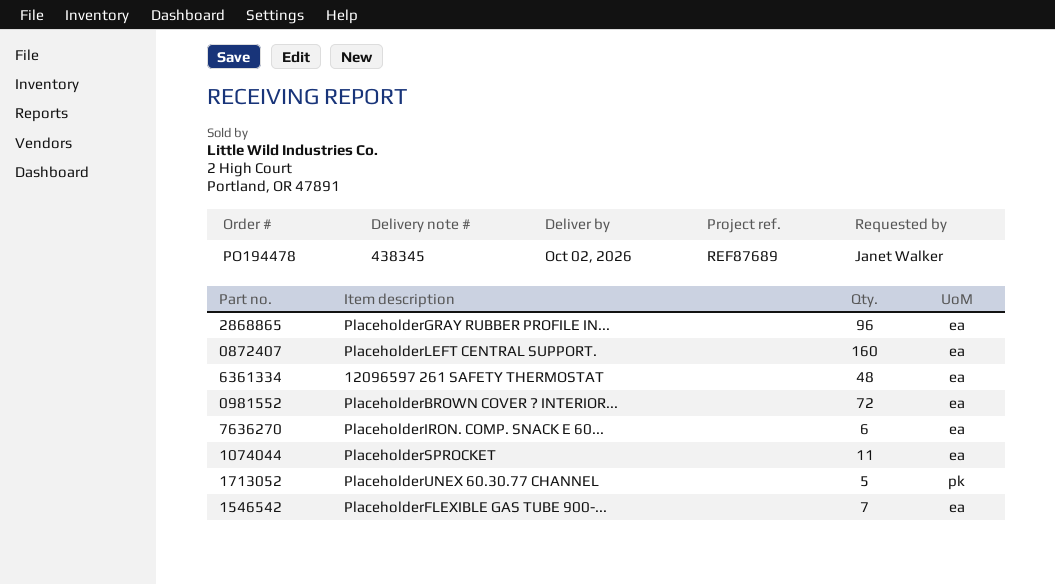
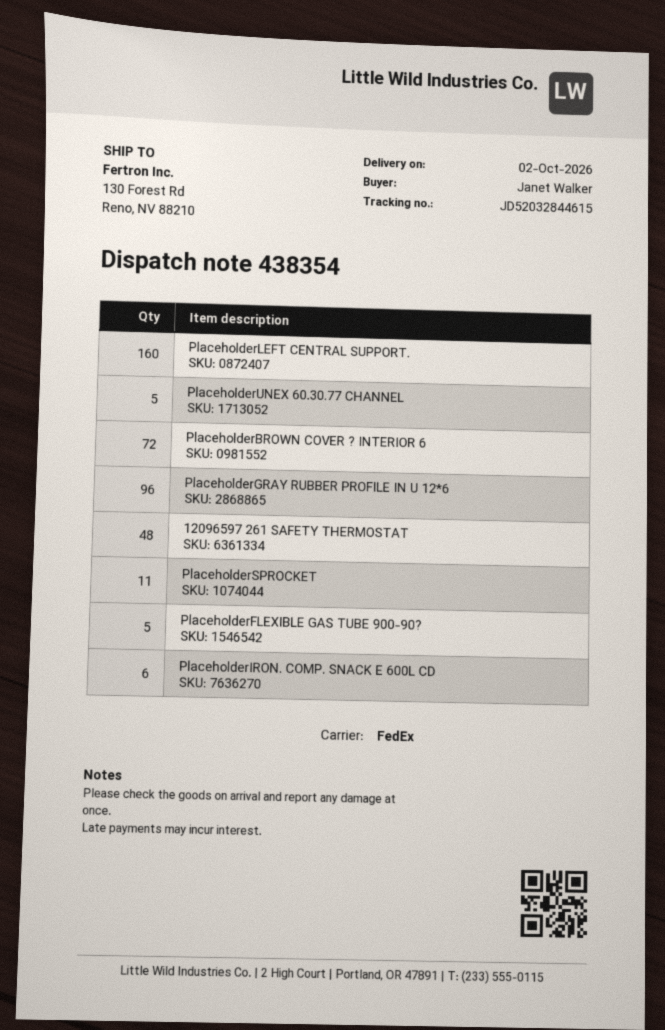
delivery note number: 438345 -> 438354
PlaceholderFLEXIBLE GAS TUBE 900-...: 7 -> 5

